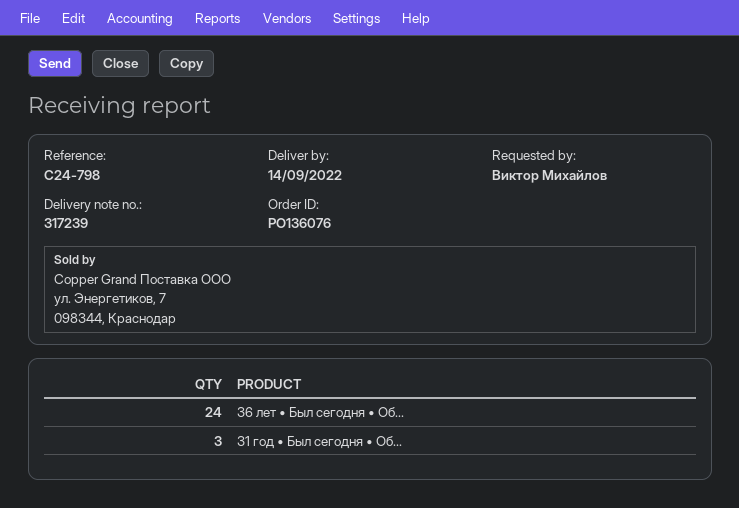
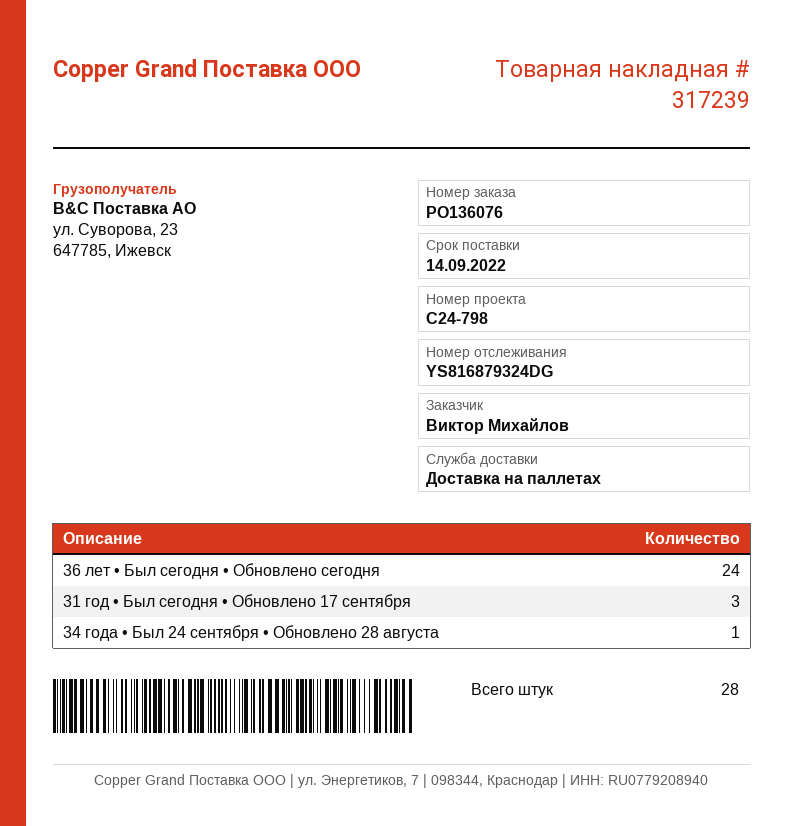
34 года • Был 24 сентября • Обновлено 28 августа: none -> 1

